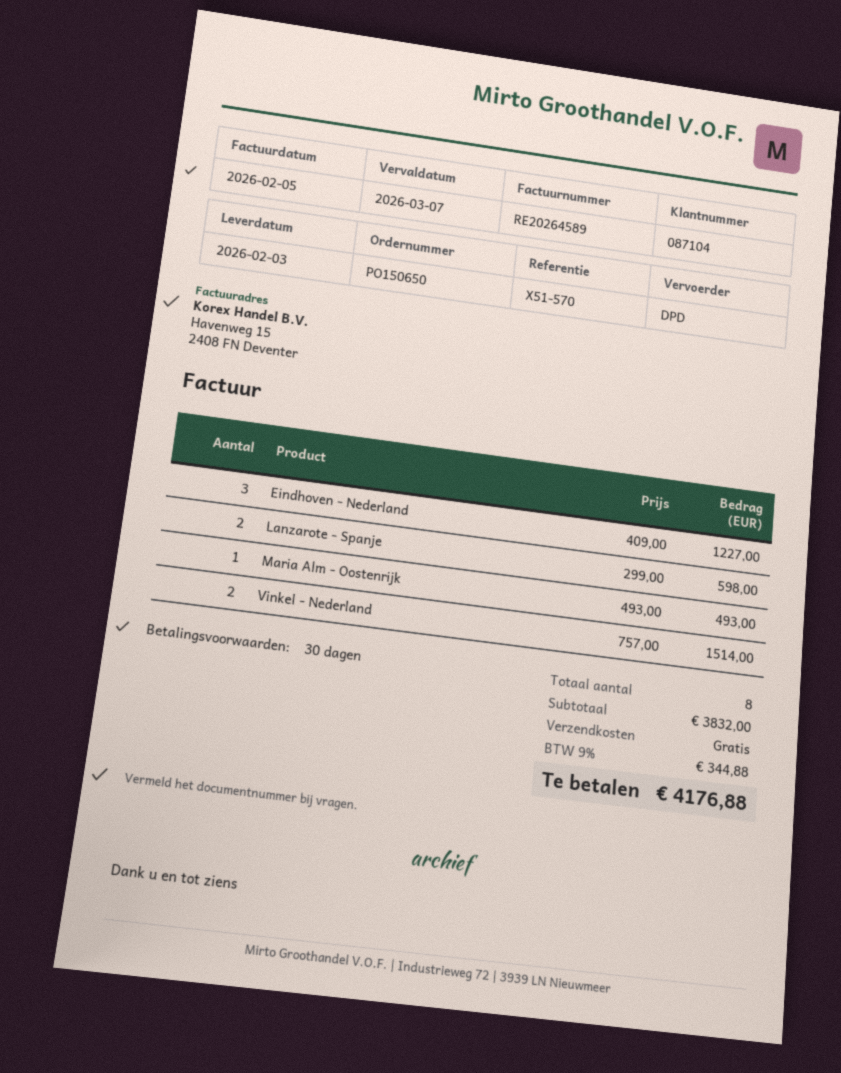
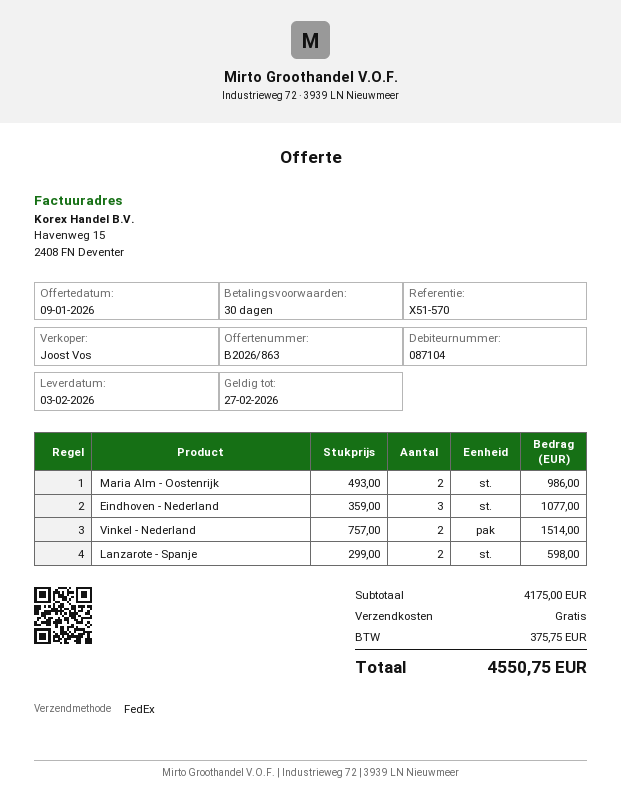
shipping method: DPD -> FedEx
Eindhoven - Nederland: 3 x 409.00 = 1227.00 -> 3 x 359.00 = 1077.00
Maria Alm - Oostenrijk: 1 x 493.00 = 493.00 -> 2 x 493.00 = 986.00
subtotal: 3832.00 -> 4175.00
tax: 344.88 -> 375.75
total: 4176.88 -> 4550.75

